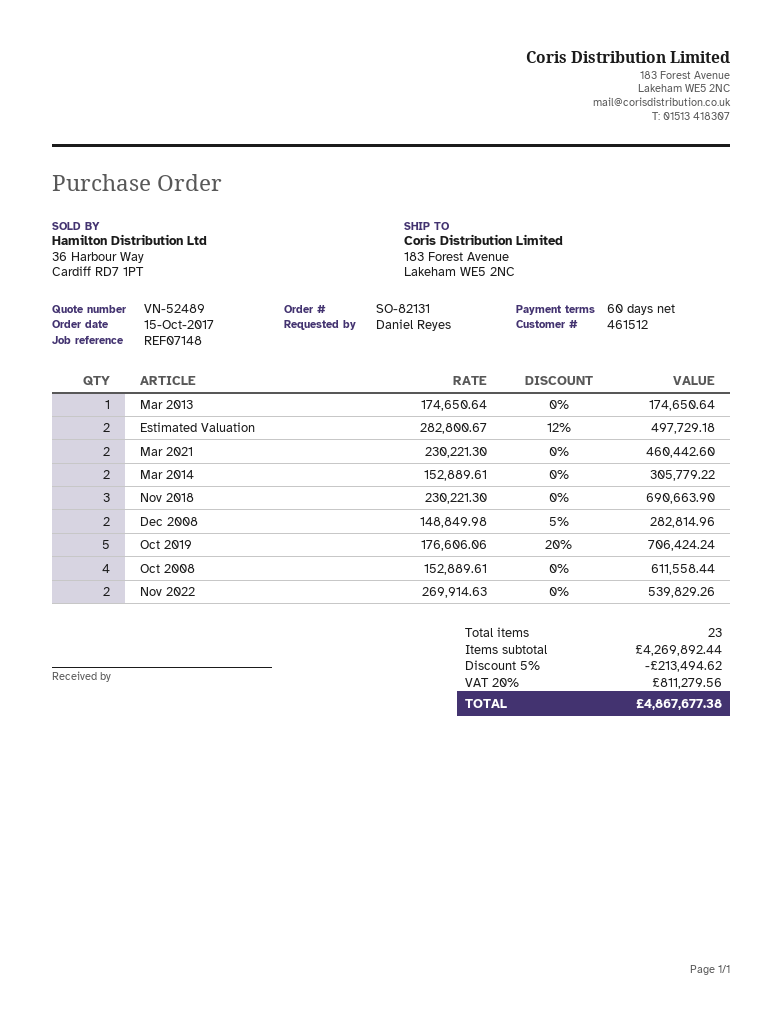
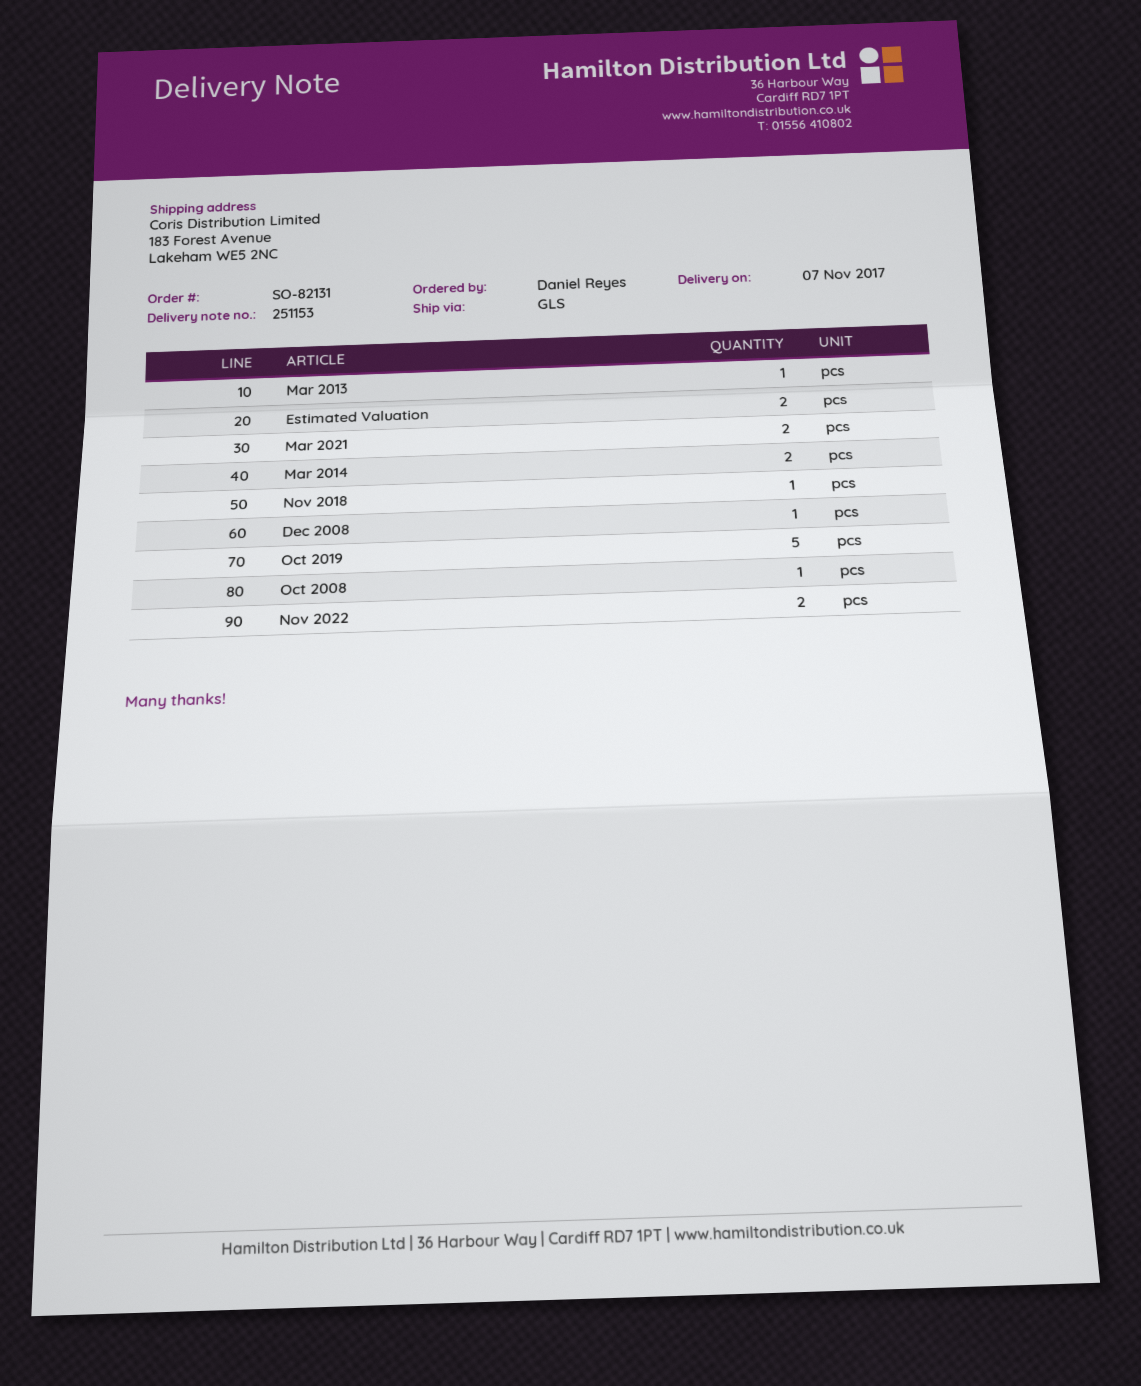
Nov 2018: 3 -> 1
Dec 2008: 2 -> 1
Oct 2008: 4 -> 1

